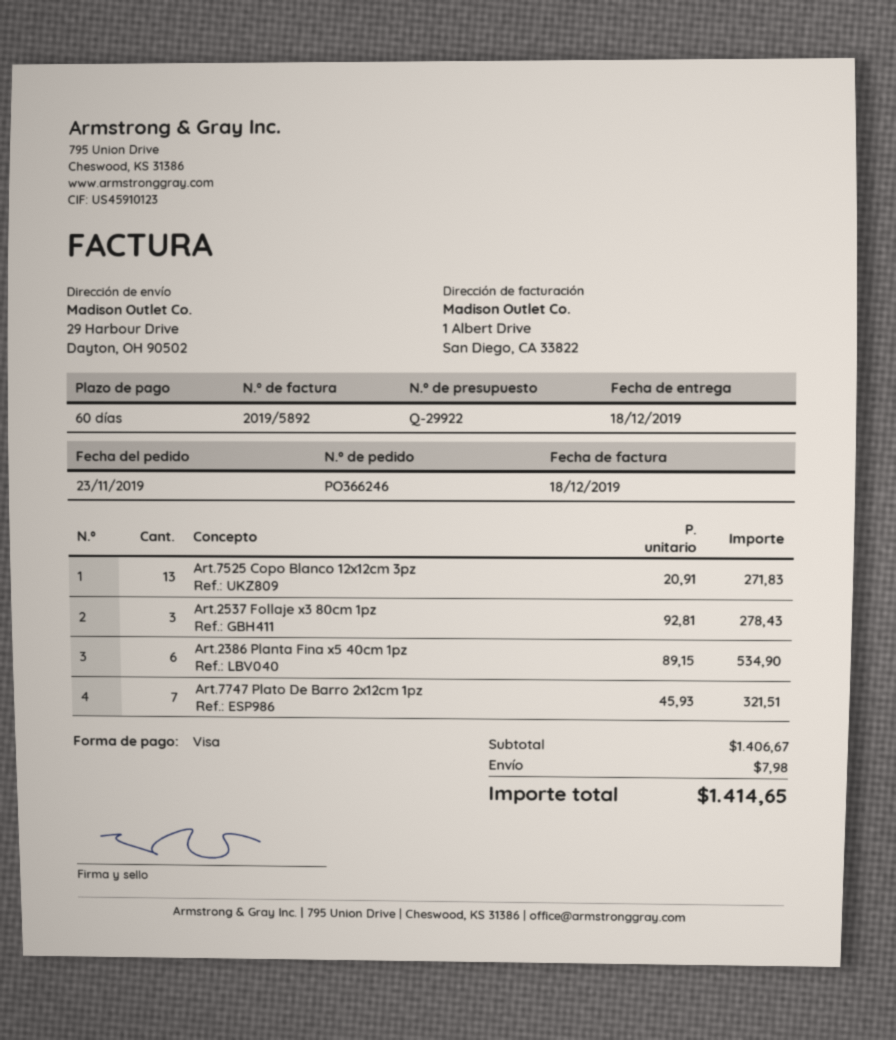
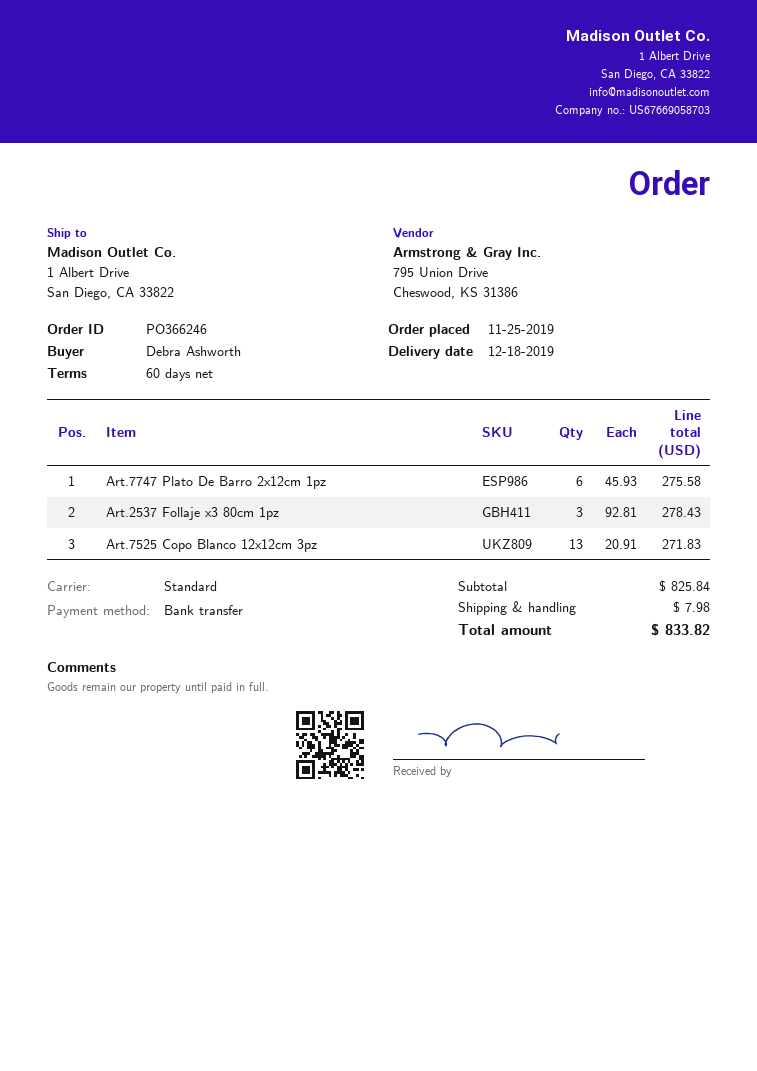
order date: 2019-11-23 -> 2019-11-25
payment method: Visa -> bank transfer
ship to: 29 Harbour Drive, Dayton, OH 90502 -> 1 Albert Drive, San Diego, CA 33822
Art.2386 Planta Fina x5 40cm 1pz: 6 x 89.15 = 534.90 -> none
Art.7747 Plato De Barro 2x12cm 1pz: 7 x 45.93 = 321.51 -> 6 x 45.93 = 275.58
subtotal: 1406.67 -> 825.84
total: 1414.65 -> 833.82

